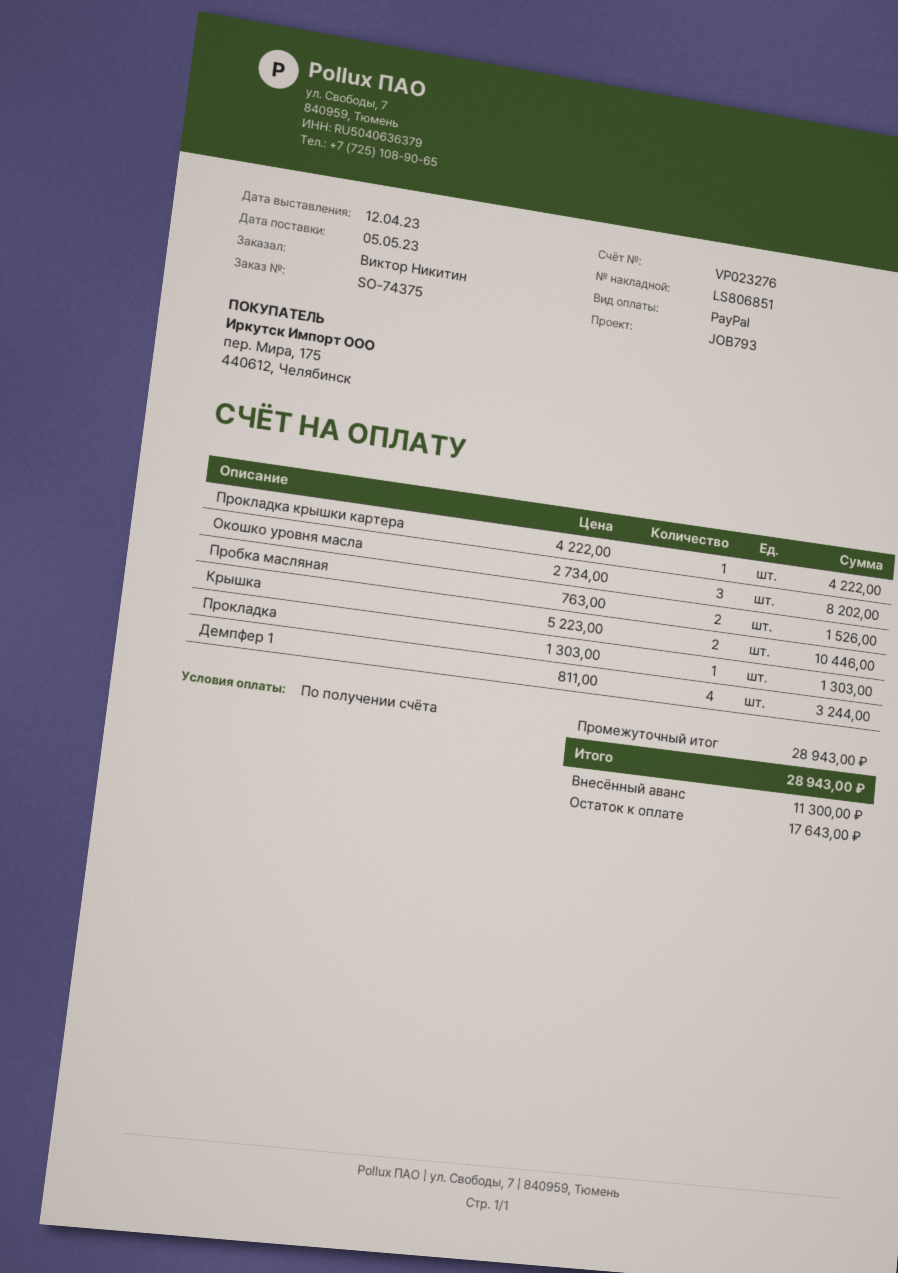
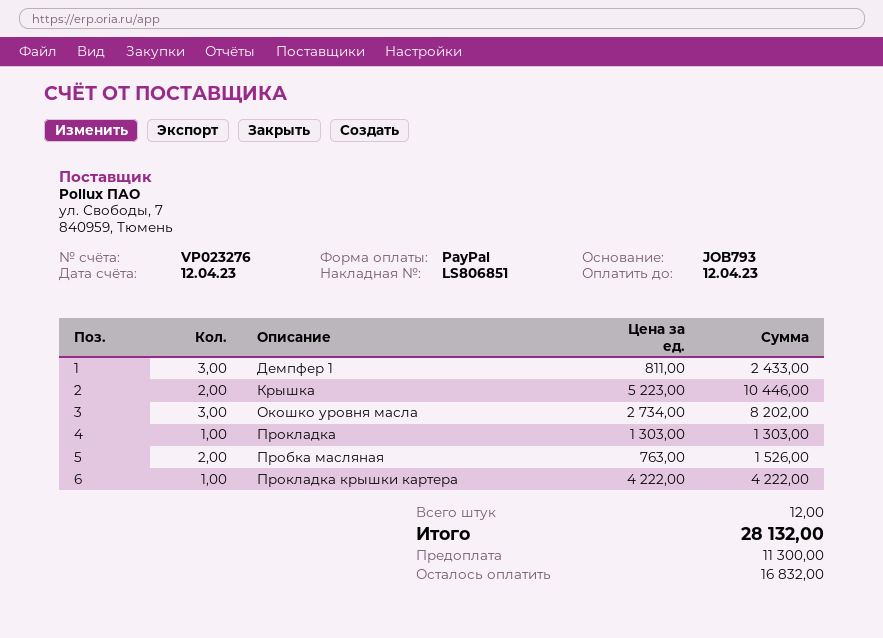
Демпфер 1: 4 x 811.00 = 3244.00 -> 3 x 811.00 = 2433.00
total: 28943.00 -> 28132.00
balance: 17643.00 -> 16832.00

